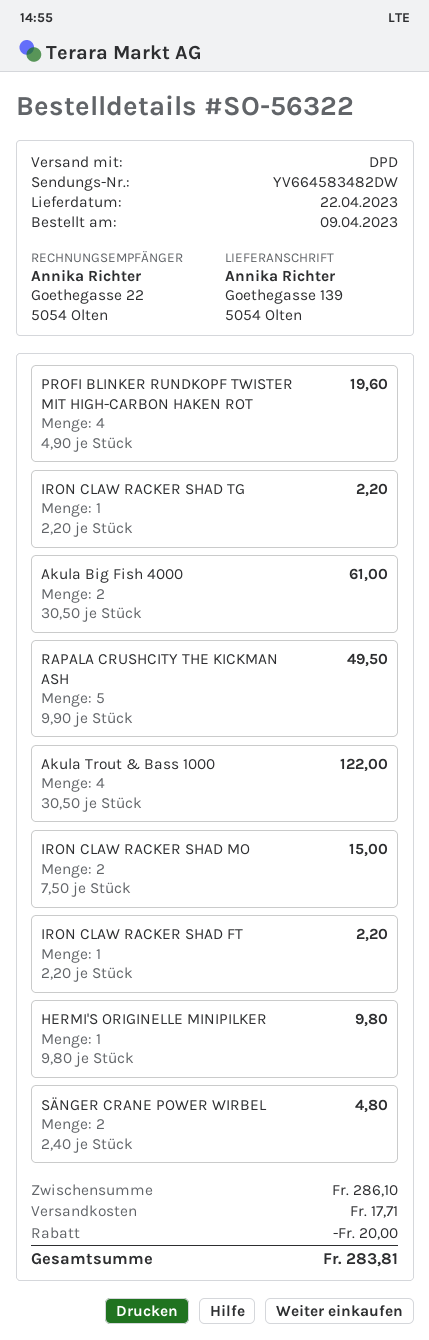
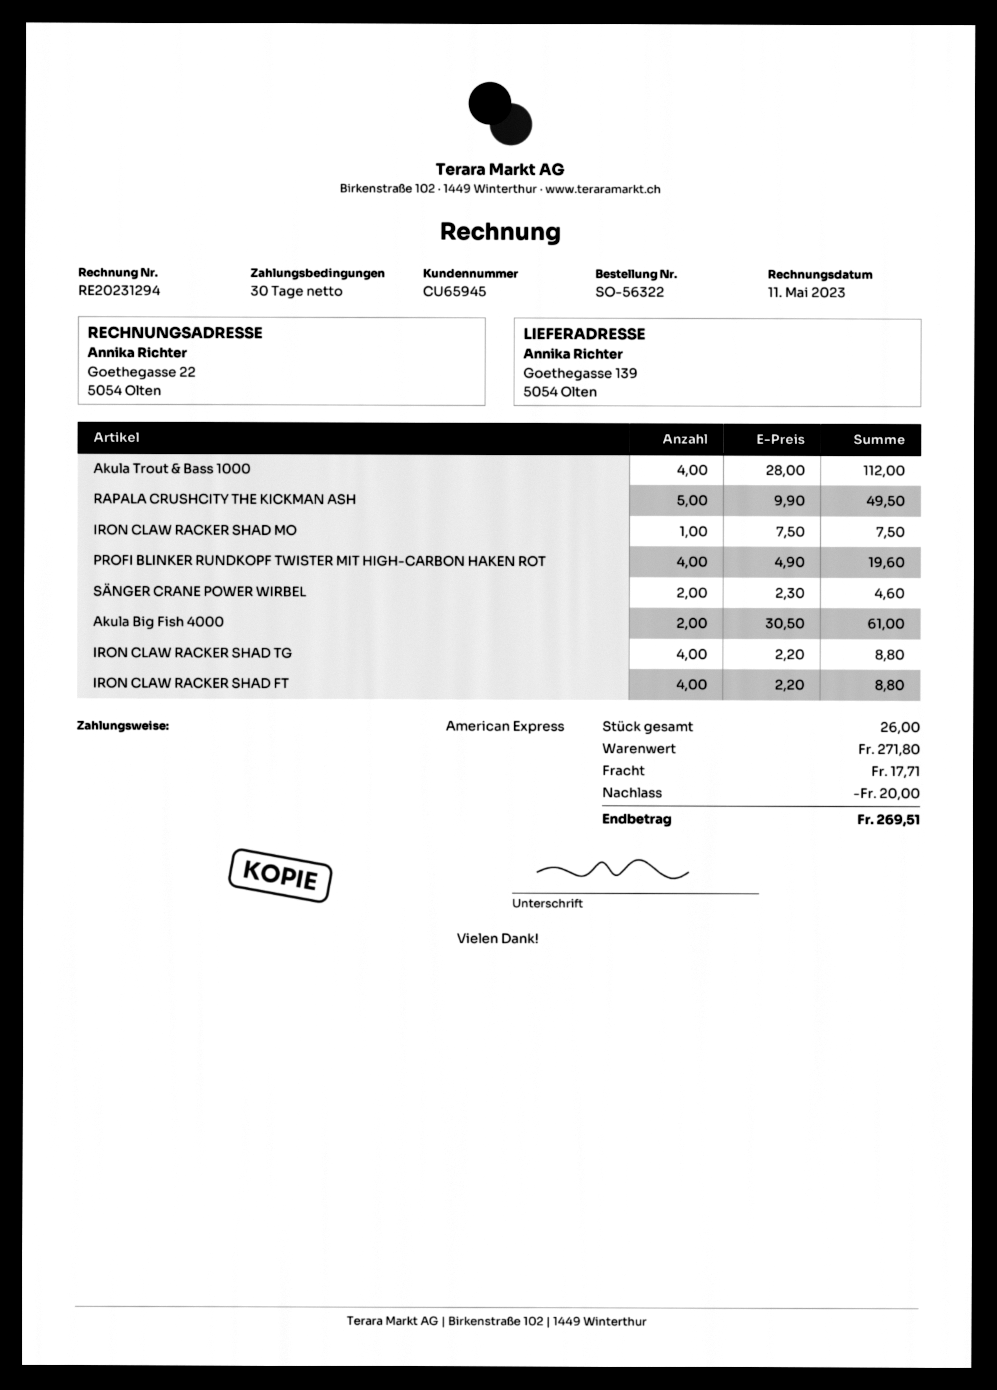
IRON CLAW RACKER SHAD TG: 1 x 2.20 = 2.20 -> 4 x 2.20 = 8.80
Akula Trout & Bass 1000: 4 x 30.50 = 122.00 -> 4 x 28.00 = 112.00
IRON CLAW RACKER SHAD MO: 2 x 7.50 = 15.00 -> 1 x 7.50 = 7.50
IRON CLAW RACKER SHAD FT: 1 x 2.20 = 2.20 -> 4 x 2.20 = 8.80
HERMI'S ORIGINELLE MINIPILKER: 1 x 9.80 = 9.80 -> none
SÄNGER CRANE POWER WIRBEL: 2 x 2.40 = 4.80 -> 2 x 2.30 = 4.60
subtotal: 286.10 -> 271.80
total: 283.81 -> 269.51

